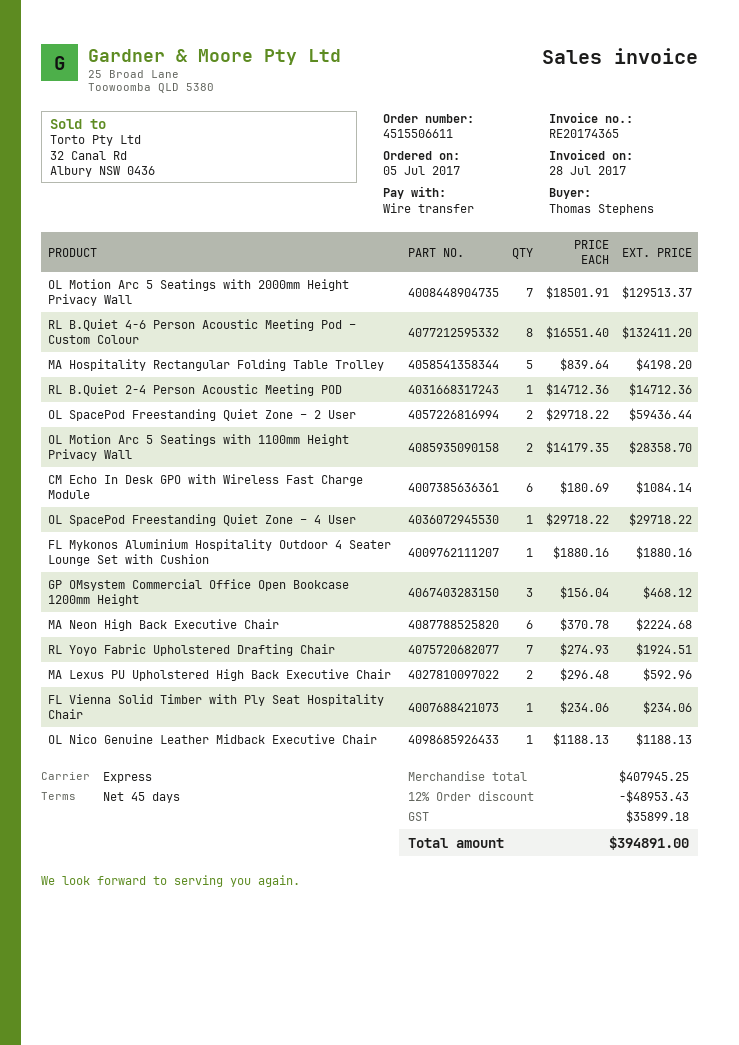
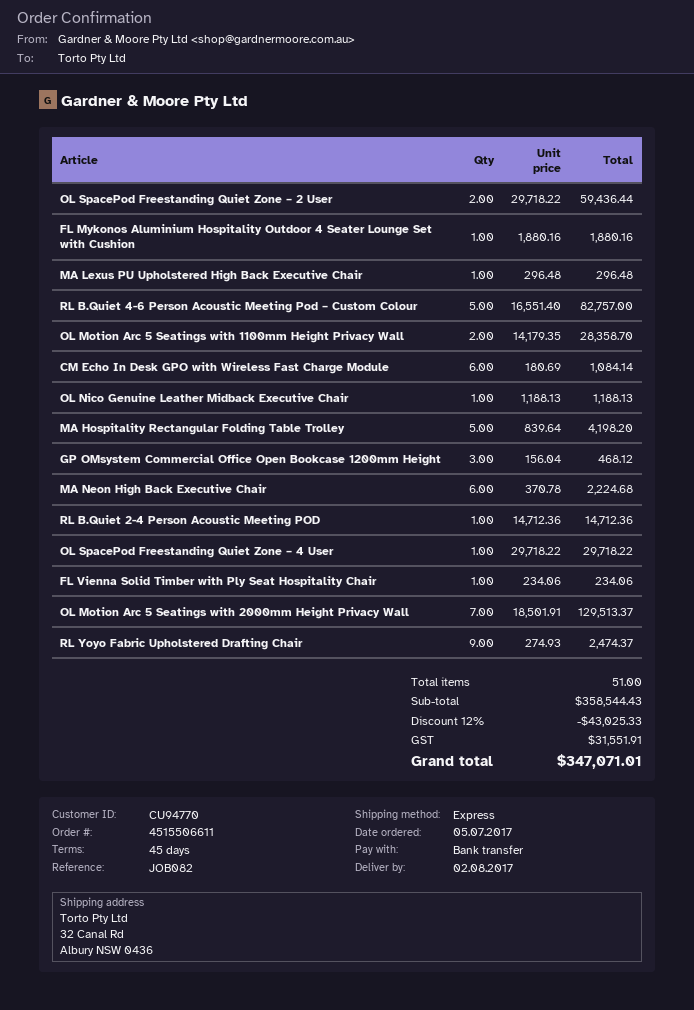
RL B.Quiet 4-6 Person Acoustic Meeting Pod – Custom Colour: 8 x 16551.40 = 132411.20 -> 5 x 16551.40 = 82757.00
RL Yoyo Fabric Upholstered Drafting Chair: 7 x 274.93 = 1924.51 -> 9 x 274.93 = 2474.37
MA Lexus PU Upholstered High Back Executive Chair: 2 x 296.48 = 592.96 -> 1 x 296.48 = 296.48
subtotal: 407945.25 -> 358544.43
discount: 12% = 48953.43 -> 12% = 43025.33
tax: 35899.18 -> 31551.91
total: 394891.00 -> 347071.01

